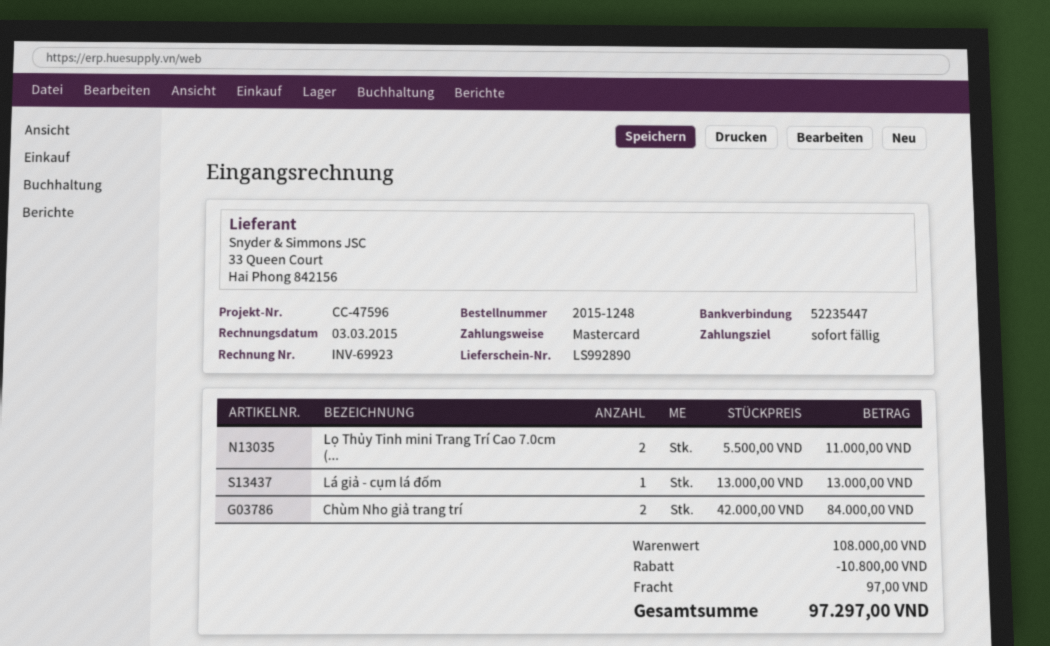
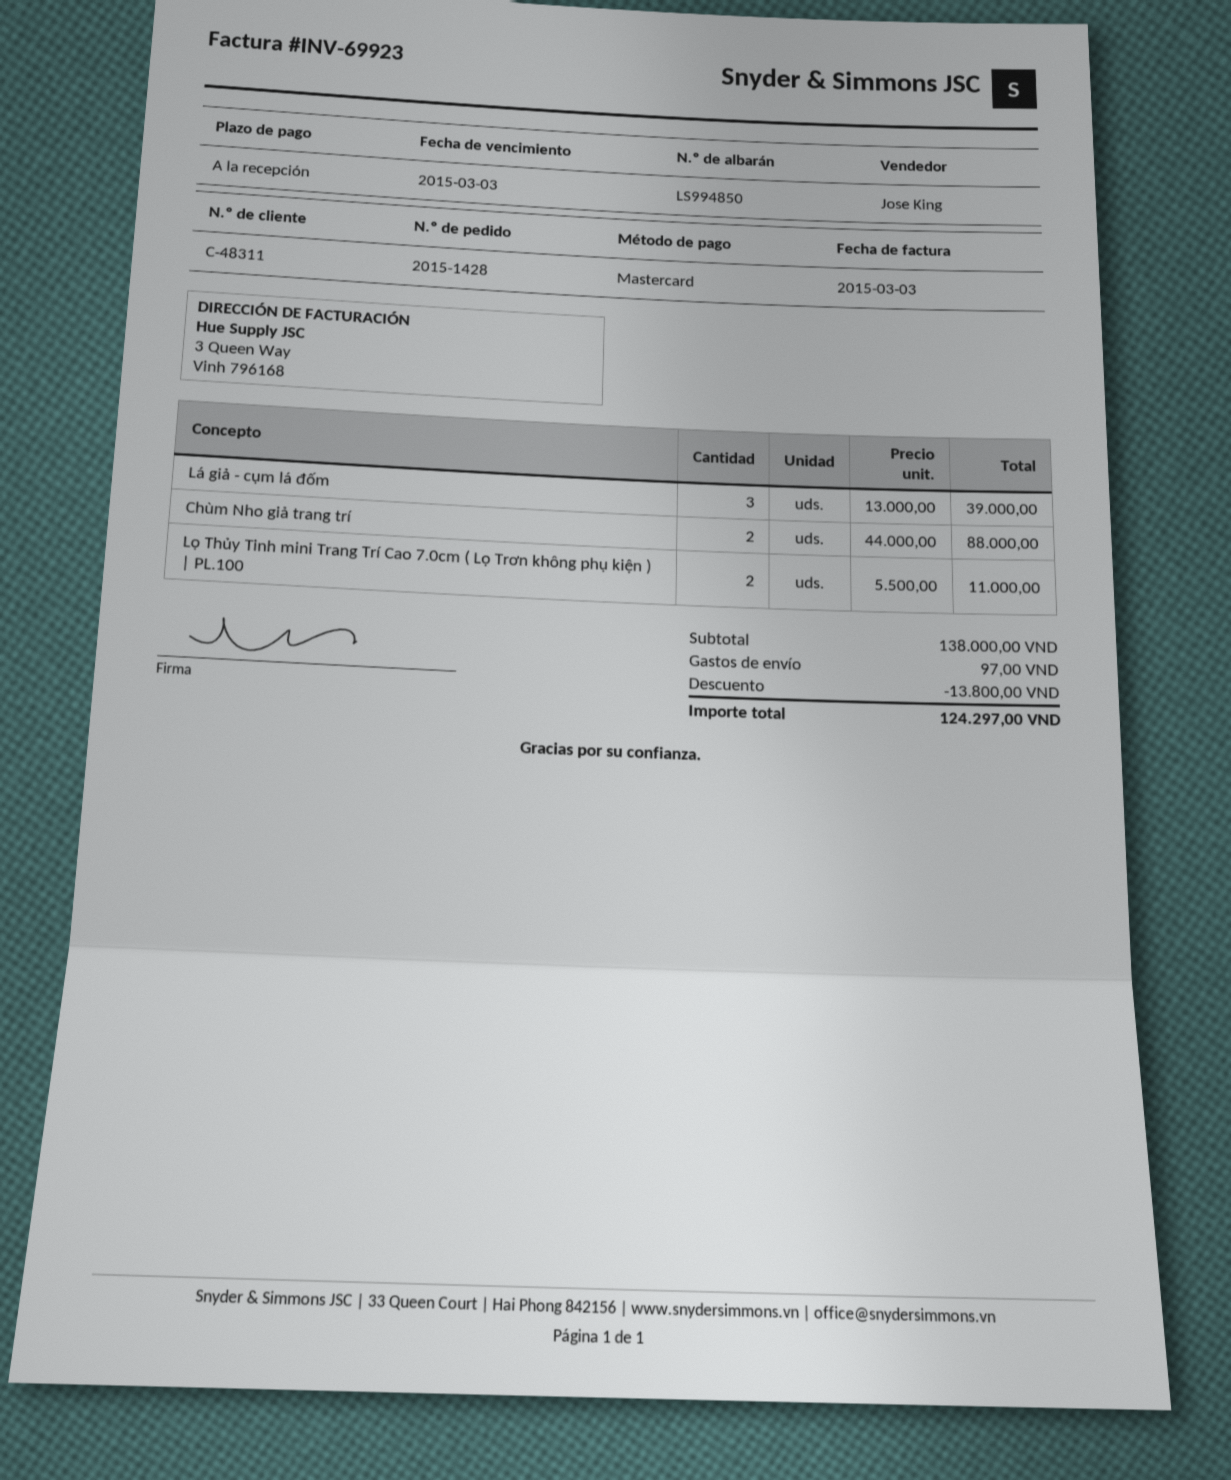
order number: 2015-1248 -> 2015-1428
delivery note number: LS992890 -> LS994850
Lá giả - cụm lá đốm: 1 x 13000.00 = 13000.00 -> 3 x 13000.00 = 39000.00
Chùm Nho giả trang trí: 2 x 42000.00 = 84000.00 -> 2 x 44000.00 = 88000.00
subtotal: 108000.00 -> 138000.00
discount: 10800.00 -> 13800.00
total: 97297.00 -> 124297.00

